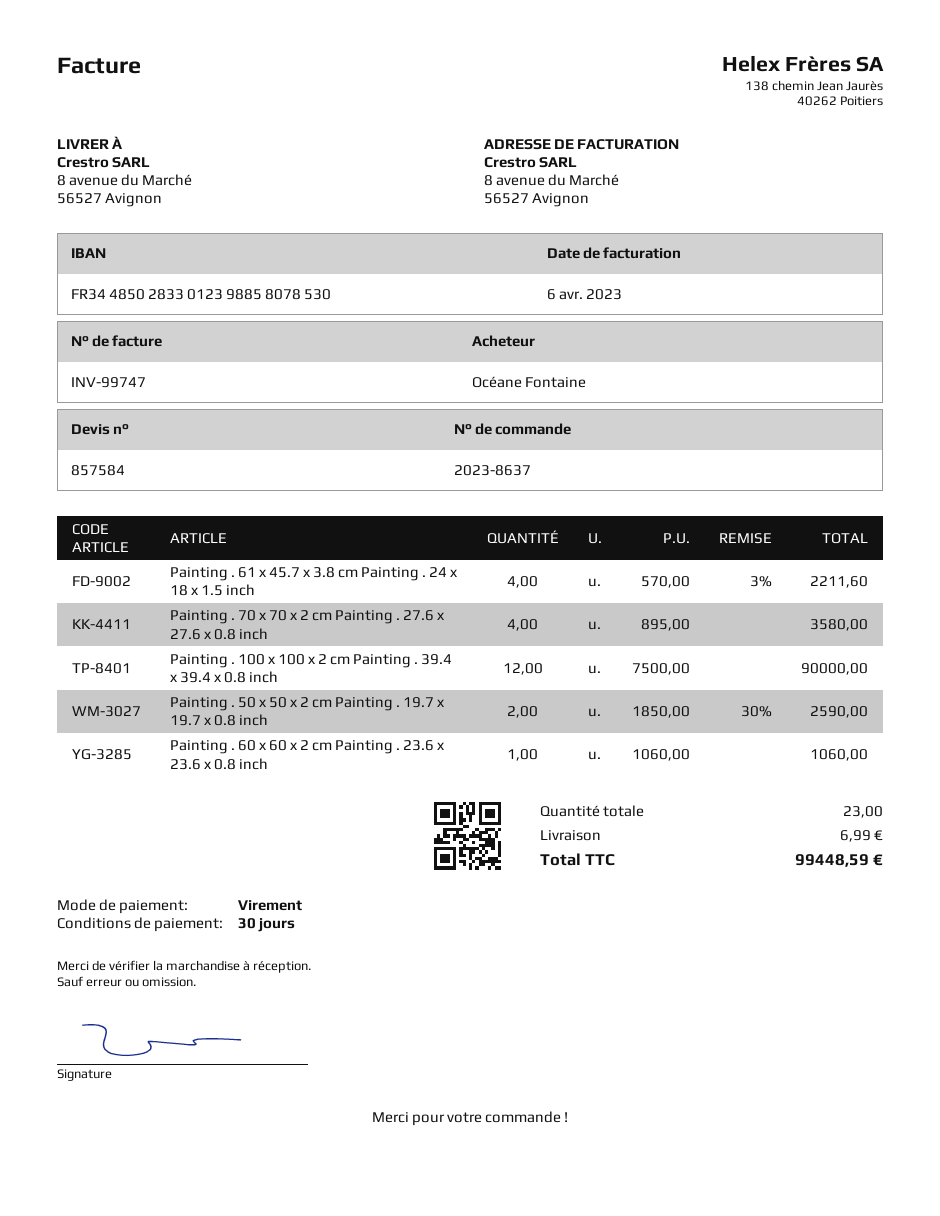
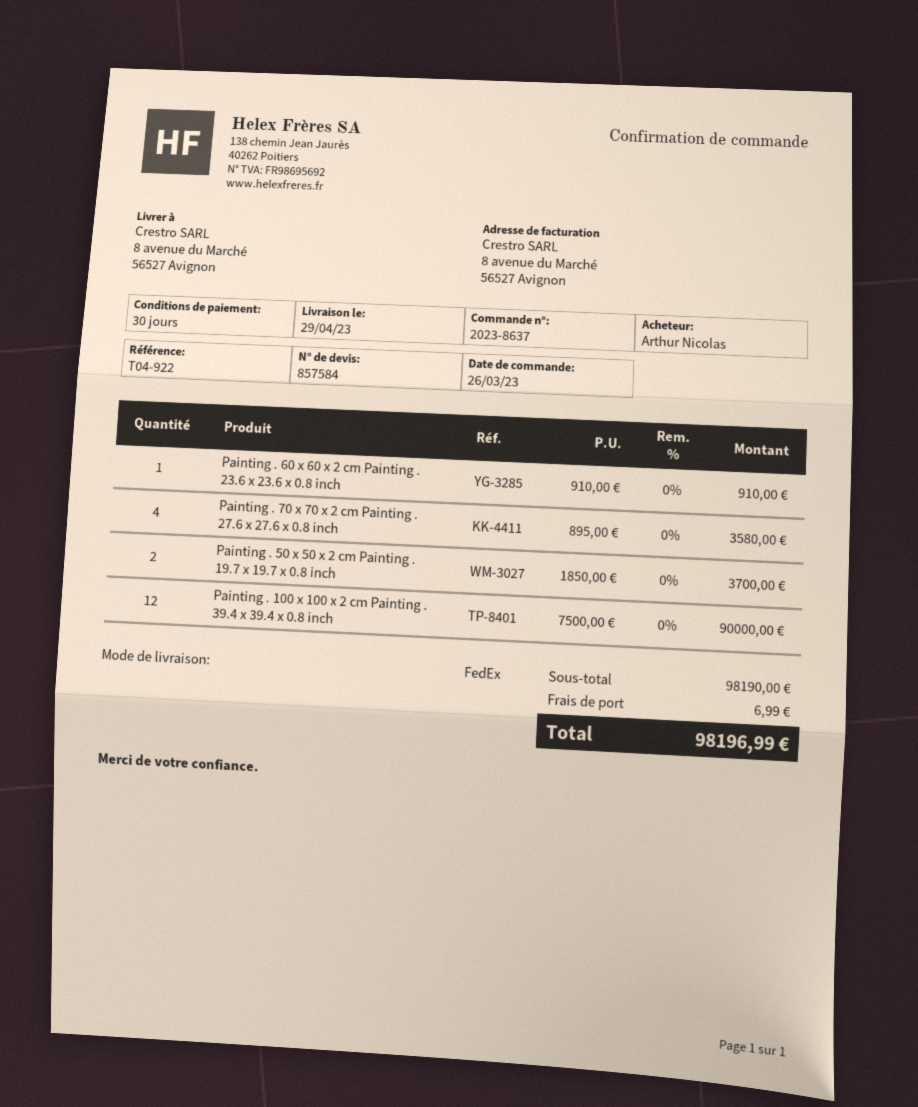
ordered by: Océane Fontaine -> Arthur Nicolas
Painting . 61 x 45.7 x 3.8 cm Painting . 24 x 18 x 1.5 inch: 4 x 570.00 - 3% = 2211.60 -> none
Painting . 50 x 50 x 2 cm Painting . 19.7 x 19.7 x 0.8 inch: 2 x 1850.00 - 30% = 2590.00 -> 2 x 1850.00 = 3700.00
Painting . 60 x 60 x 2 cm Painting . 23.6 x 23.6 x 0.8 inch: 1 x 1060.00 = 1060.00 -> 1 x 910.00 = 910.00
total: 99448.59 -> 98196.99

